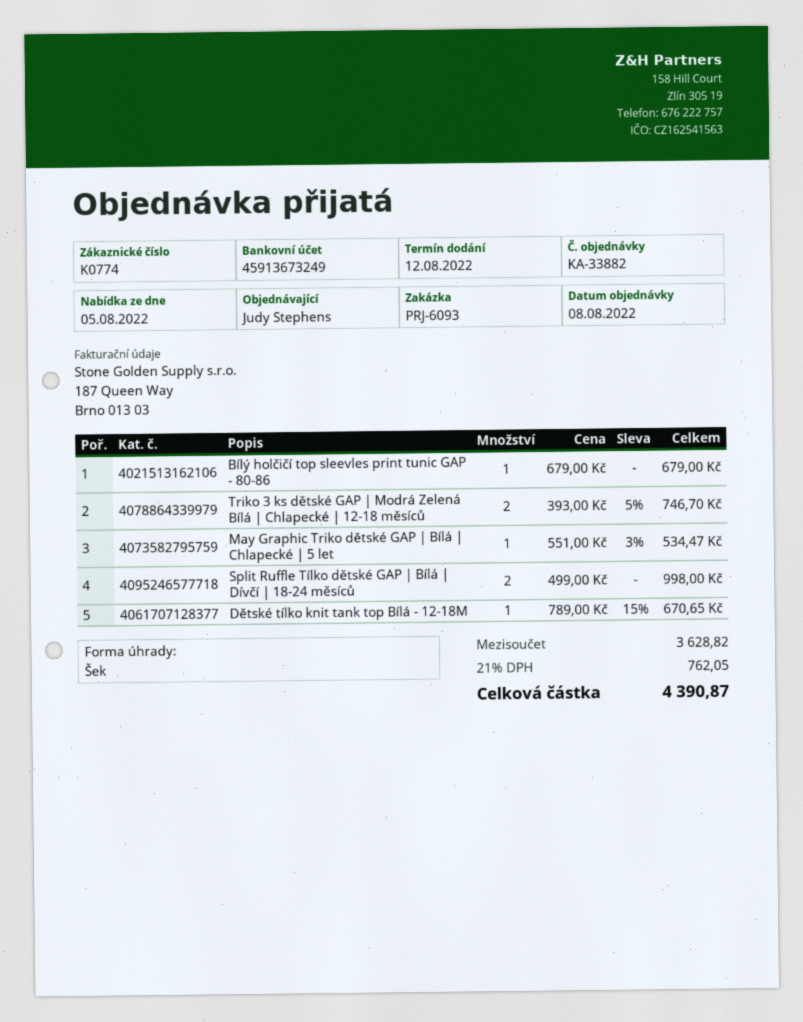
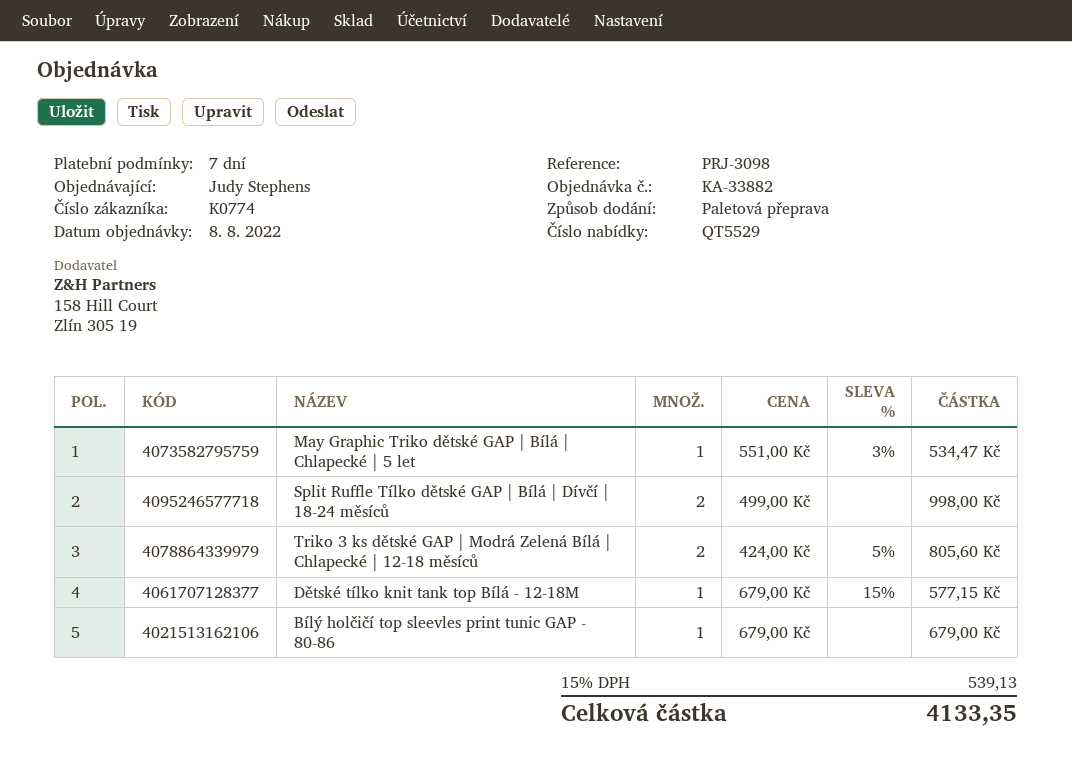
reference: PRJ-6093 -> PRJ-3098
Triko 3 ks dětské GAP | Modrá Zelená Bílá | Chlapecké | 12-18 měsíců: 2 x 393.00 - 5% = 746.70 -> 2 x 424.00 - 5% = 805.60
Dětské tílko knit tank top Bílá - 12-18M: 1 x 789.00 - 15% = 670.65 -> 1 x 679.00 - 15% = 577.15
tax: 21% = 762.05 -> 15% = 539.13
total: 4390.87 -> 4133.35

